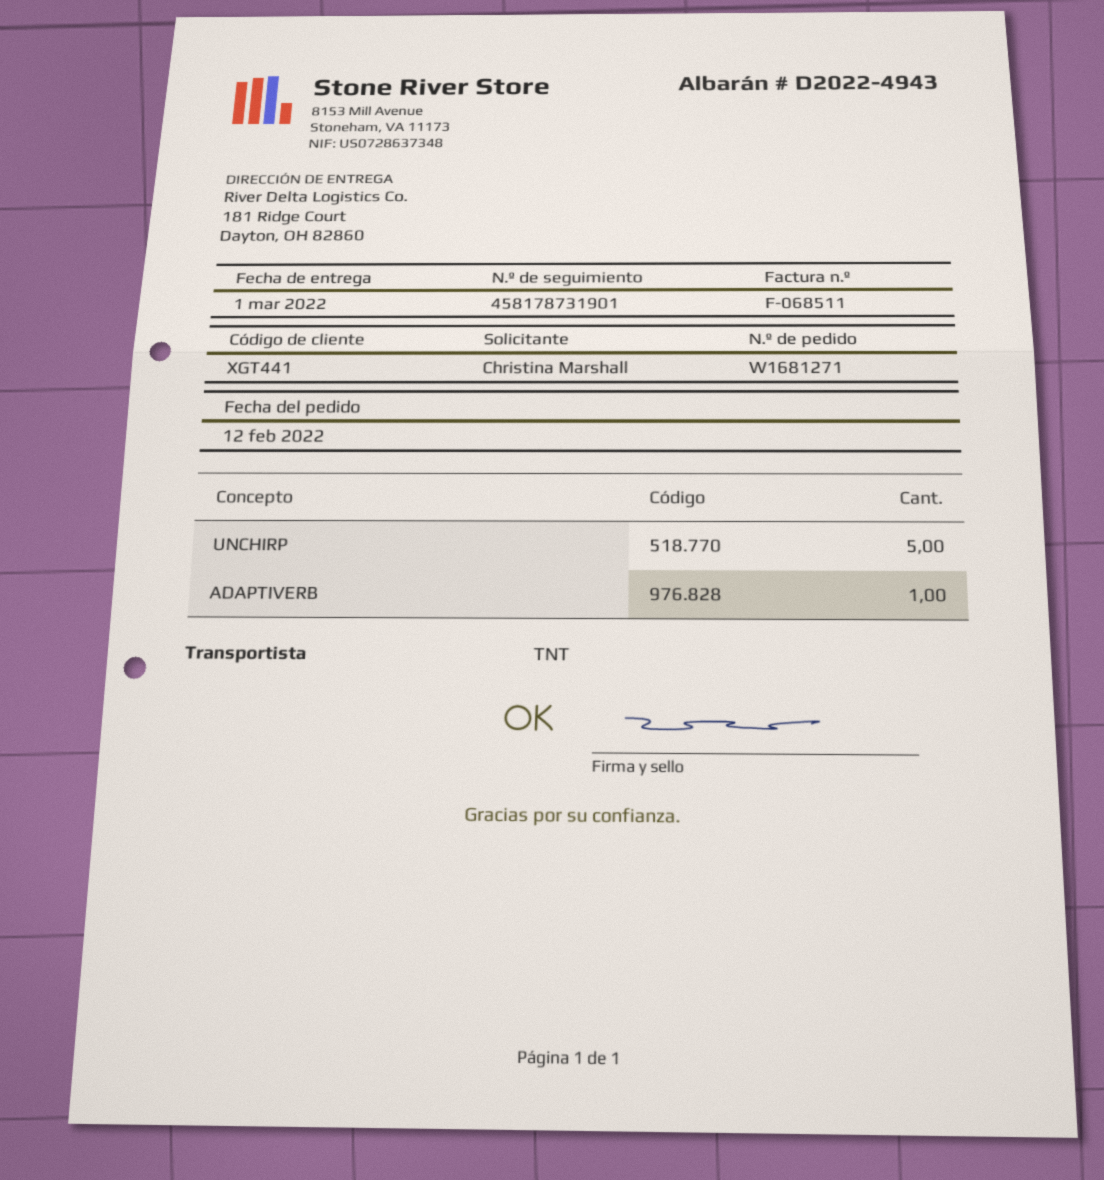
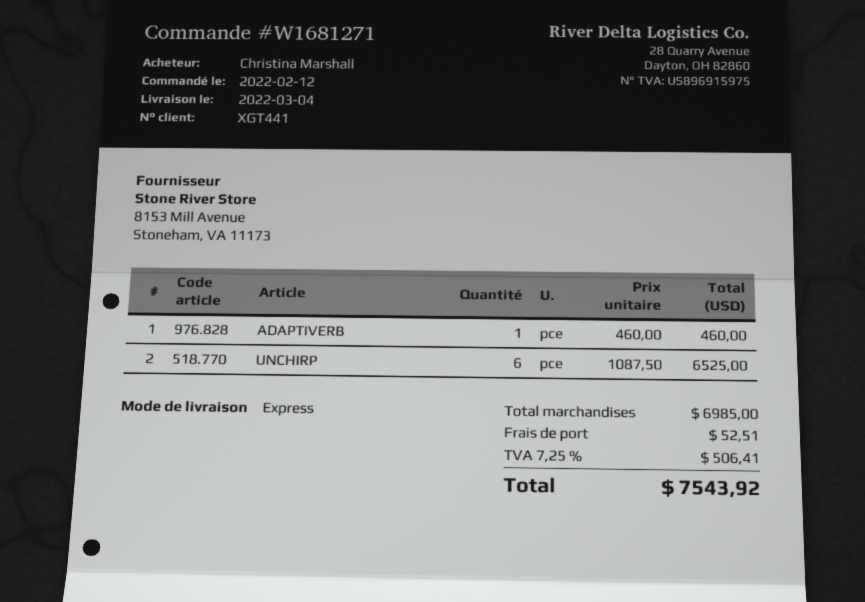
delivery date: 2022-03-01 -> 2022-03-04
shipping method: TNT -> express
UNCHIRP: 5 -> 6

